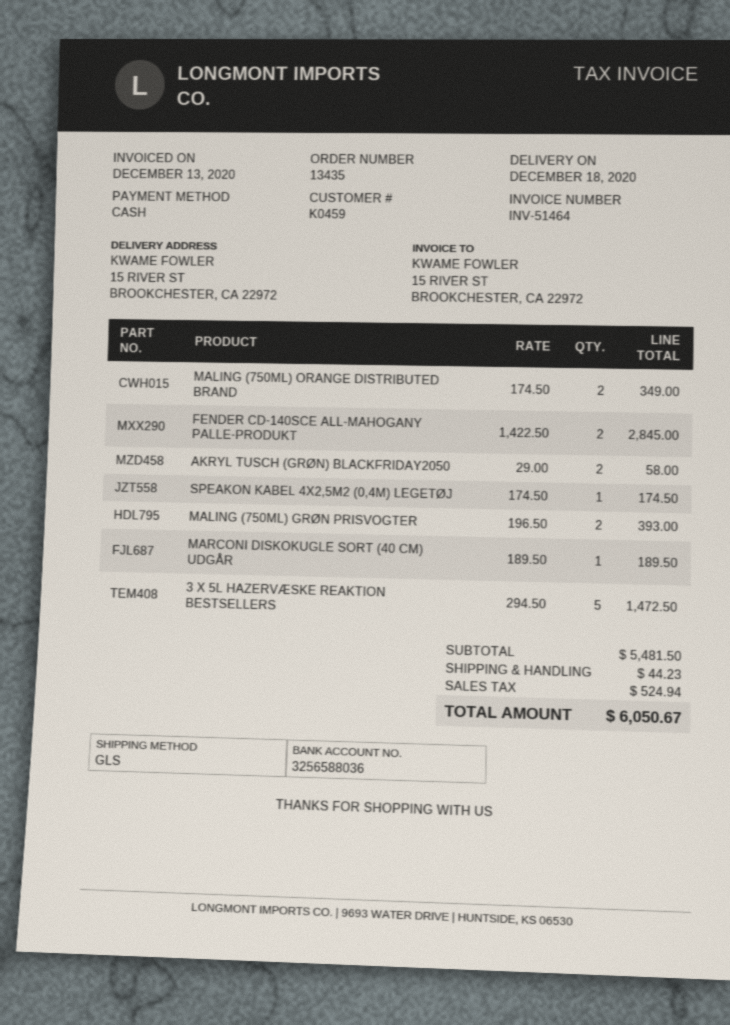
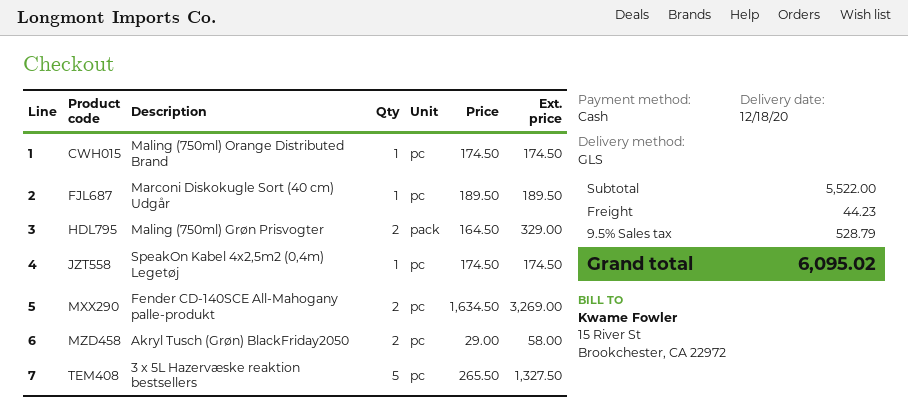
MALING (750ML) ORANGE DISTRIBUTED BRAND: 2 x 174.50 = 349.00 -> 1 x 174.50 = 174.50
FENDER CD-140SCE ALL-MAHOGANY PALLE-PRODUKT: 2 x 1422.50 = 2845.00 -> 2 x 1634.50 = 3269.00
MALING (750ML) GRØN PRISVOGTER: 2 x 196.50 = 393.00 -> 2 x 164.50 = 329.00
3 X 5L HAZERVÆSKE REAKTION BESTSELLERS: 5 x 294.50 = 1472.50 -> 5 x 265.50 = 1327.50
subtotal: 5481.50 -> 5522.00
tax: 524.94 -> 528.79
total: 6050.67 -> 6095.02

